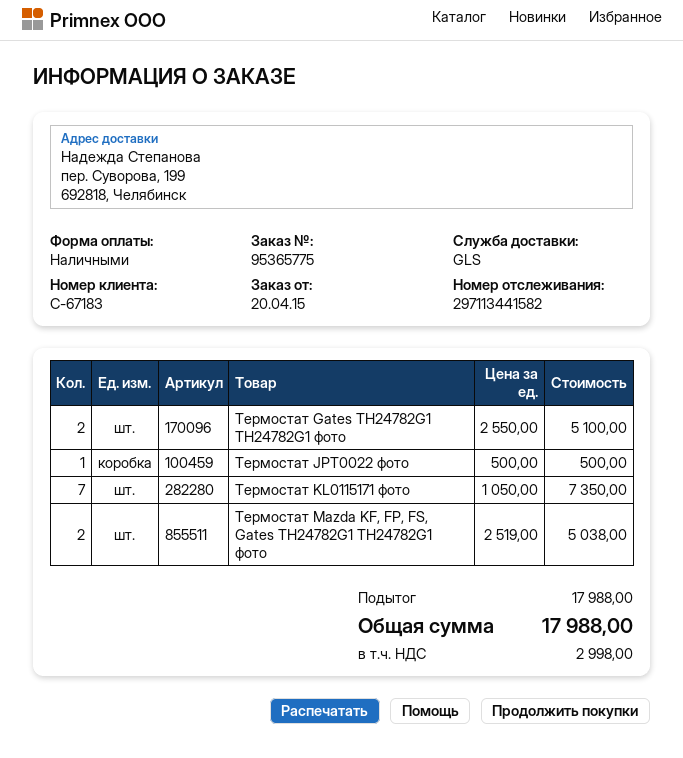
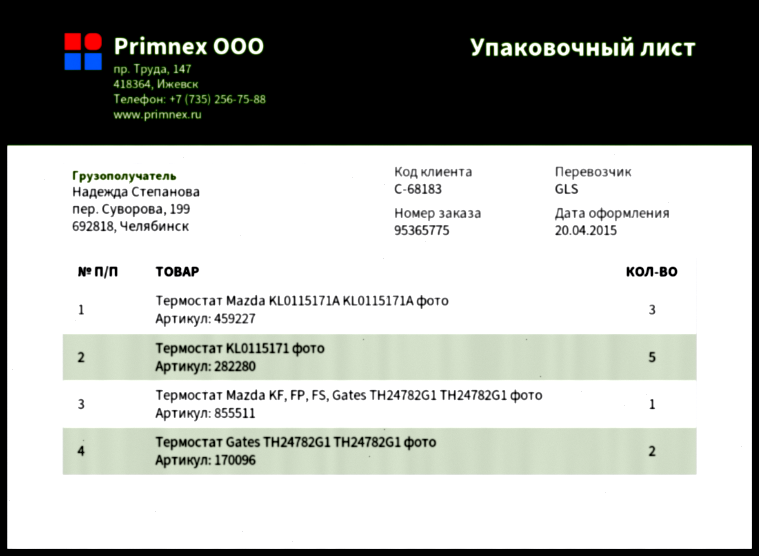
customer number: C-67183 -> C-68183
Термостат JPT0022 фото: 1 -> none
Термостат KL0115171 фото: 7 -> 5
Термостат Mazda KF, FP, FS, Gates TH24782G1 TH24782G1 фото: 2 -> 1
Термостат Mazda KL0115171A KL0115171A фото: none -> 3

